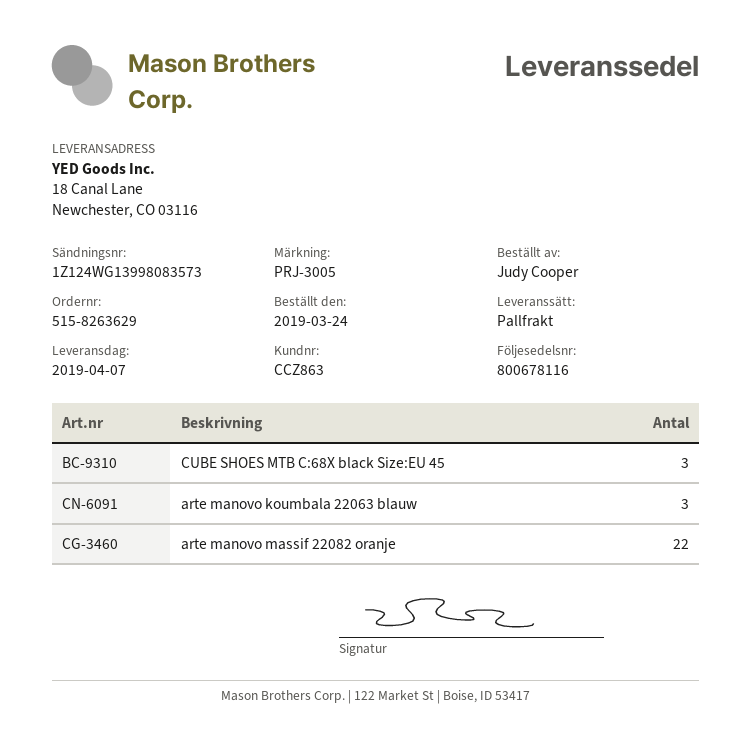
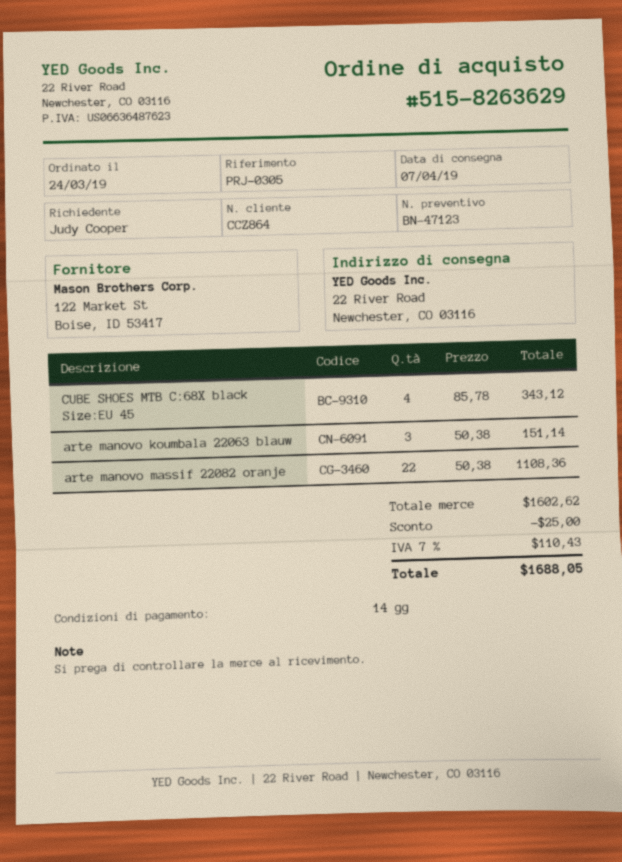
customer number: CCZ863 -> CCZ864
reference: PRJ-3005 -> PRJ-0305
ship to: 18 Canal Lane, Newchester, CO 03116 -> 22 River Road, Newchester, CO 03116
CUBE SHOES MTB C:68X black Size:EU 45: 3 -> 4

